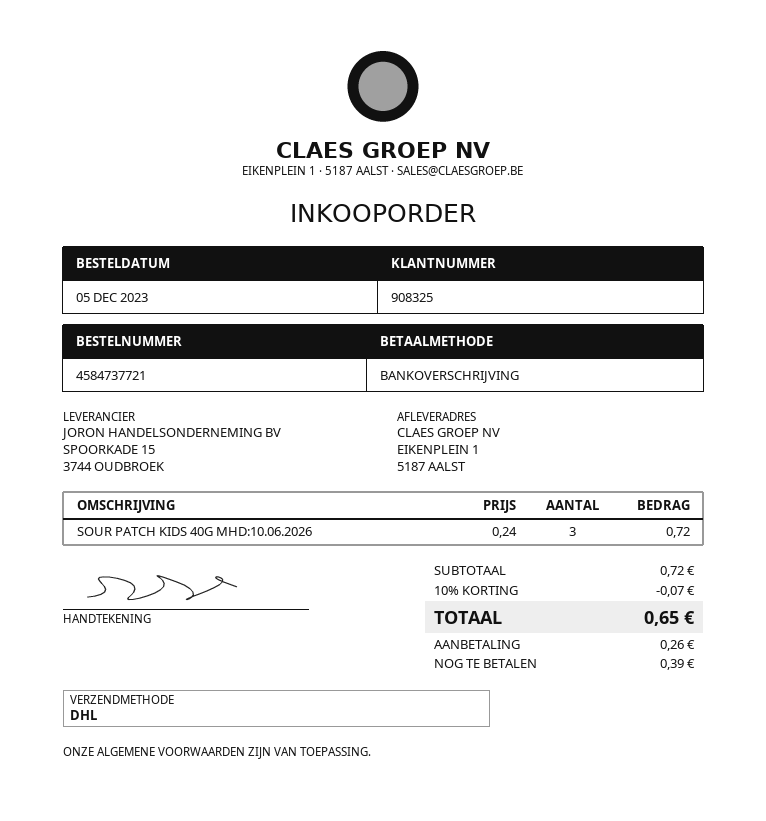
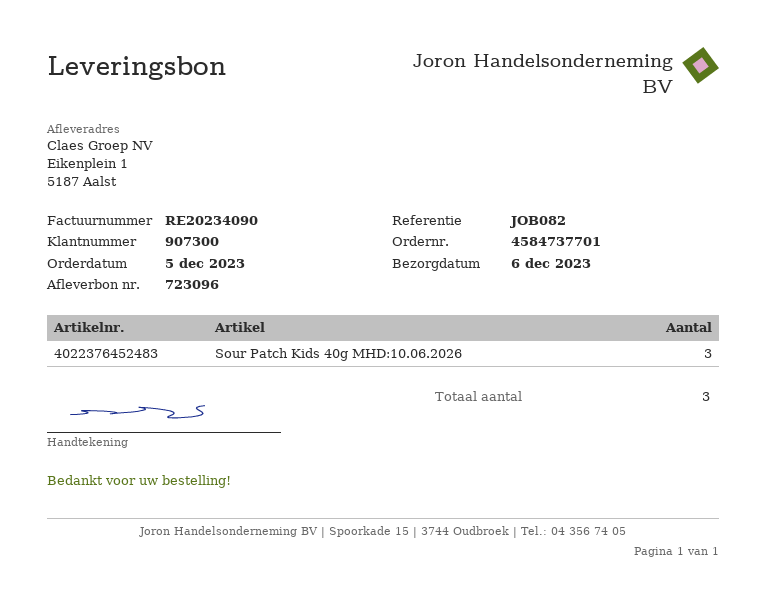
order number: 4584737721 -> 4584737701
customer number: 908325 -> 907300

